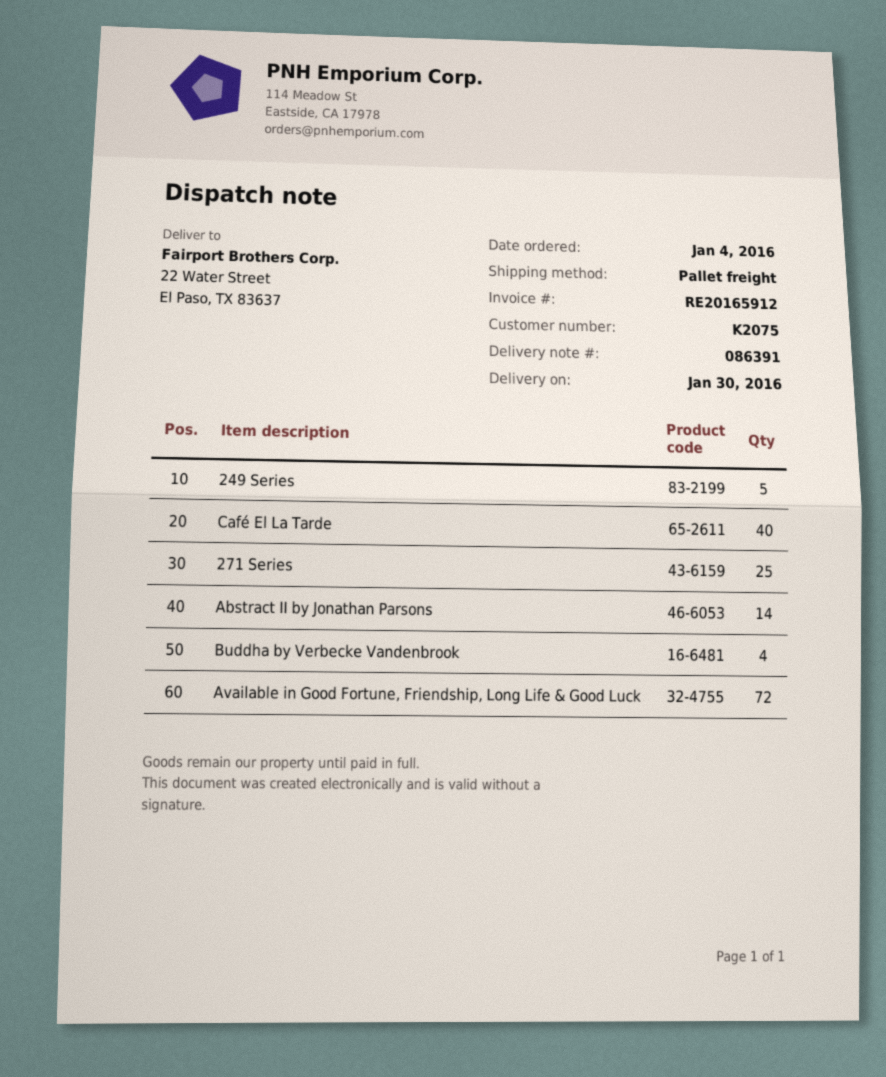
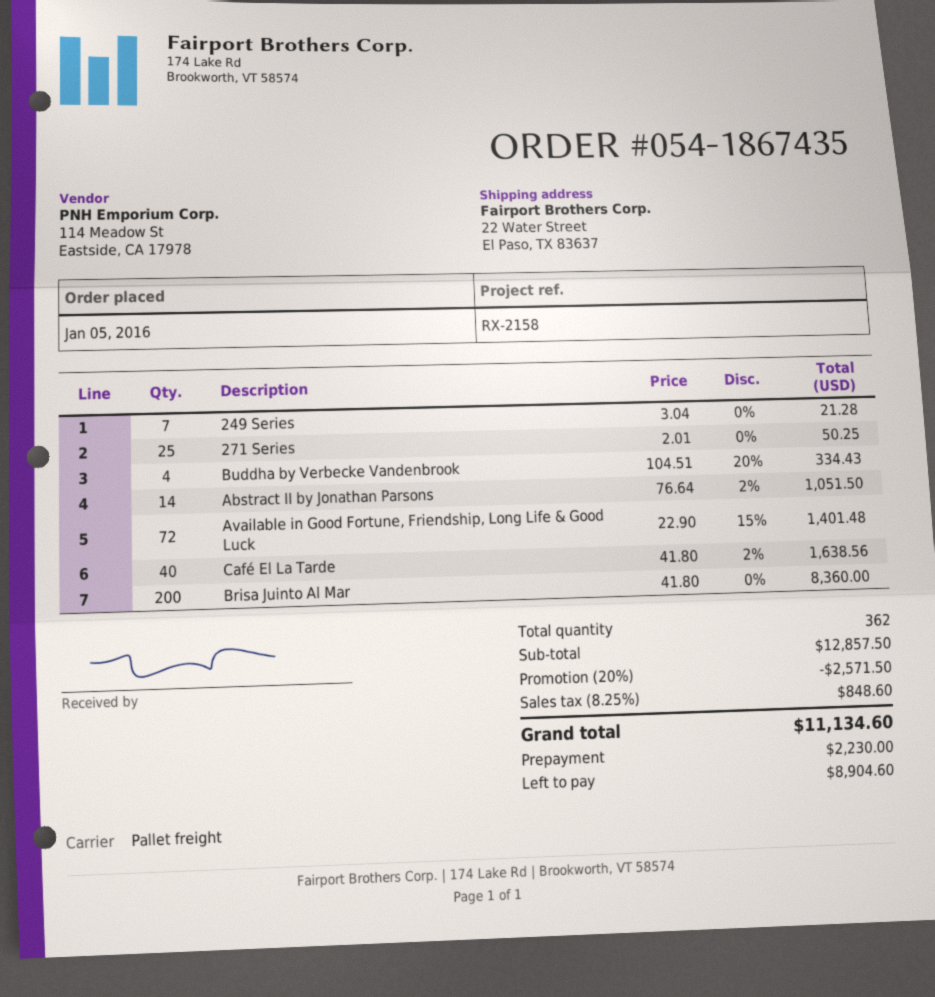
order date: 2016-01-04 -> 2016-01-05
249 Series: 5 -> 7
Brisa Juinto Al Mar: none -> 200

